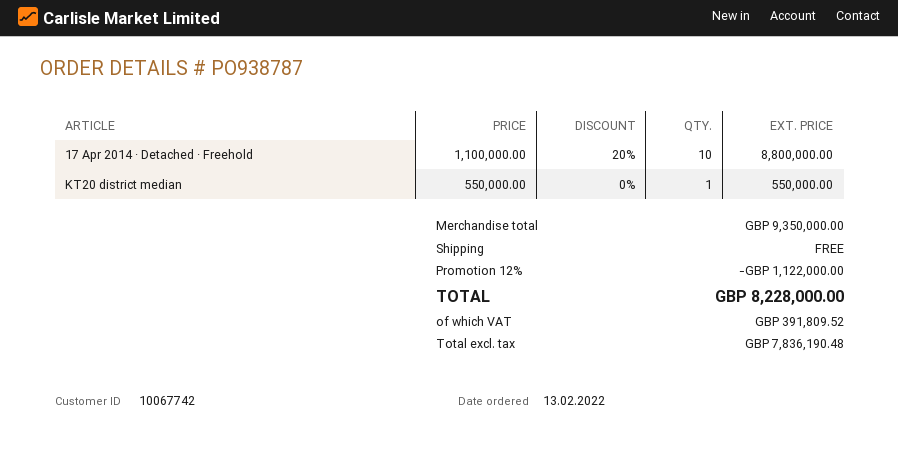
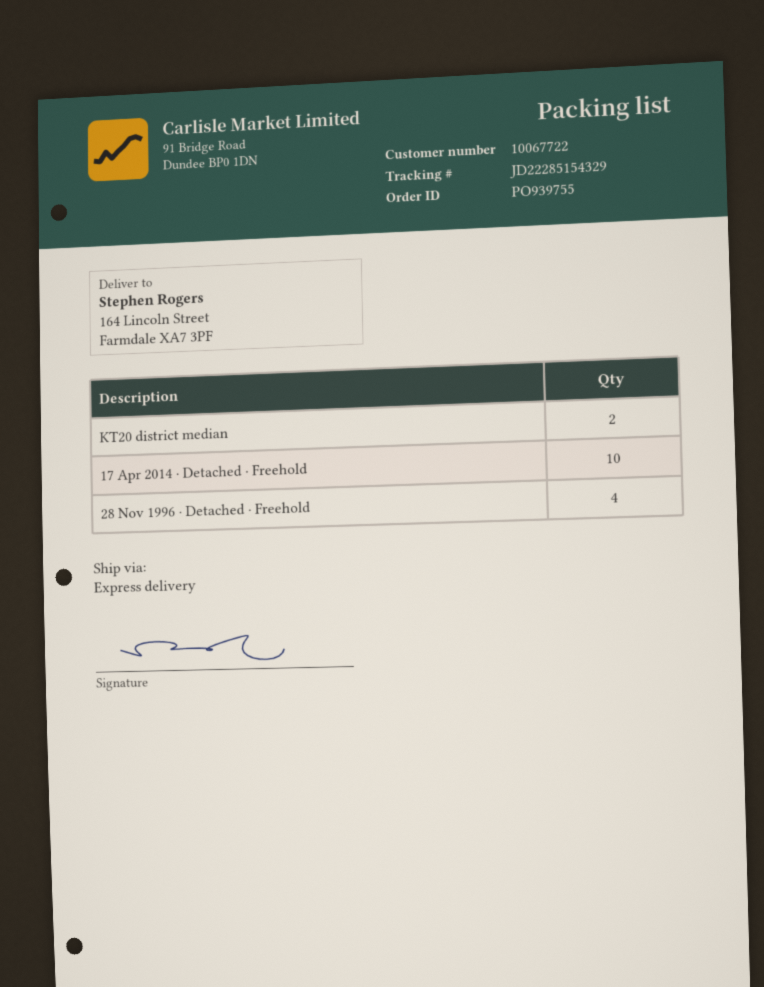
order number: PO938787 -> PO939755
customer number: 10067742 -> 10067722
KT20 district median: 1 -> 2
28 Nov 1996 · Detached · Freehold: none -> 4

